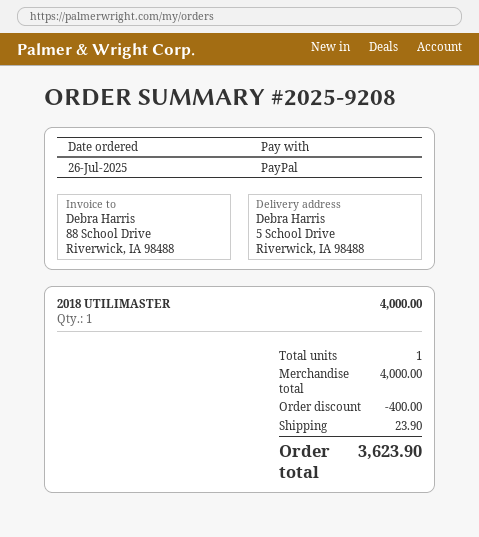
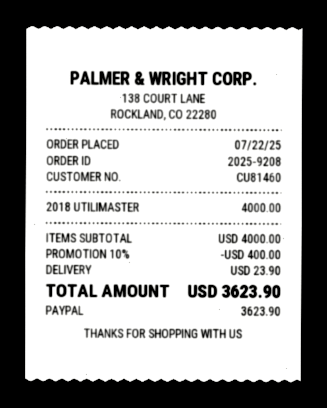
order date: 2025-07-26 -> 2025-07-22

